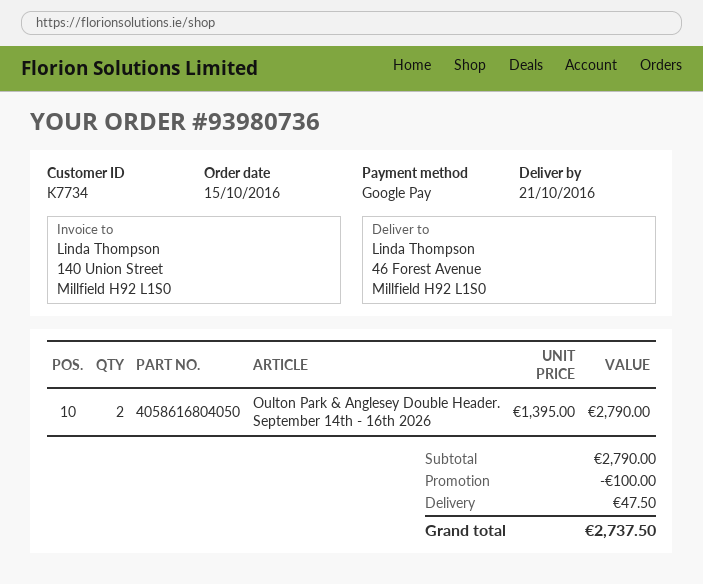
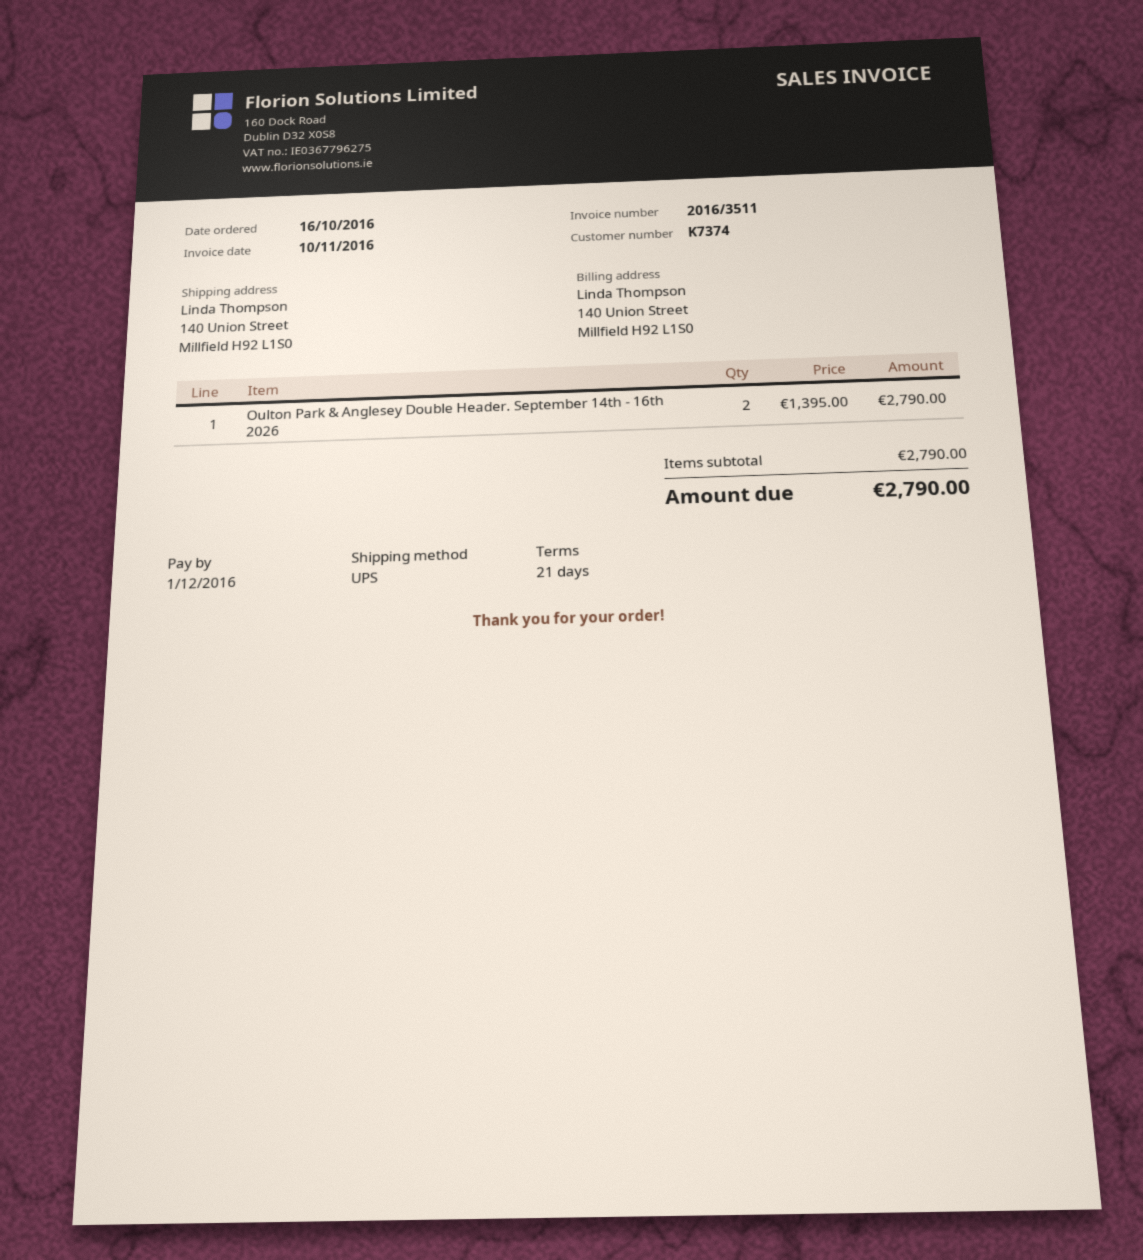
order date: 2016-10-15 -> 2016-10-16
customer number: K7734 -> K7374
ship to: 46 Forest Avenue, Millfield H92 L1S0 -> 140 Union Street, Millfield H92 L1S0
discount: 100.00 -> none
shipping: 47.50 -> none
total: 2737.50 -> 2790.00

